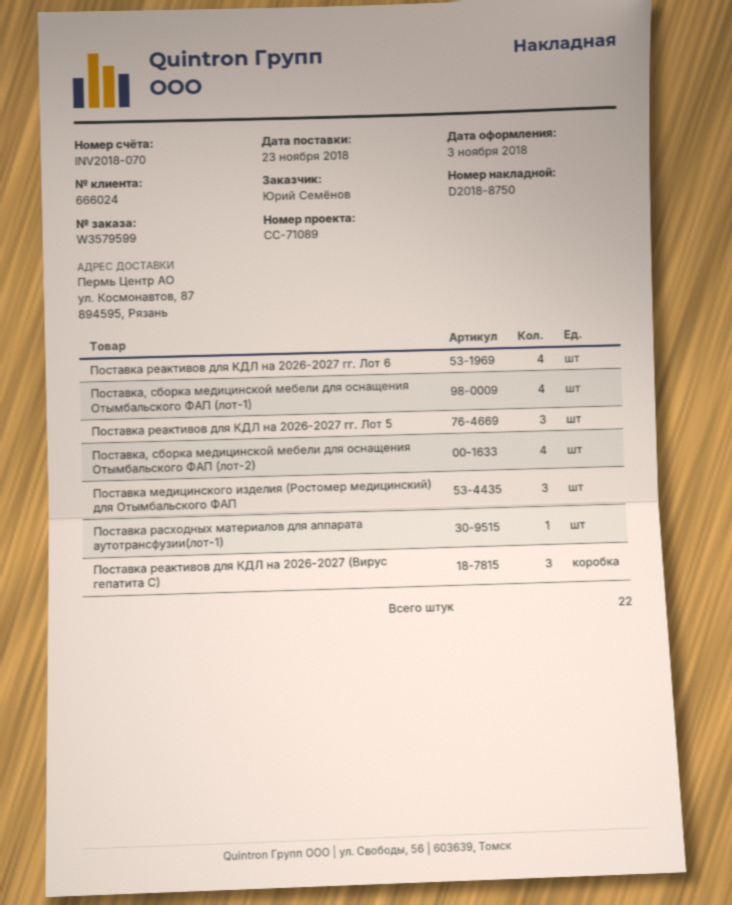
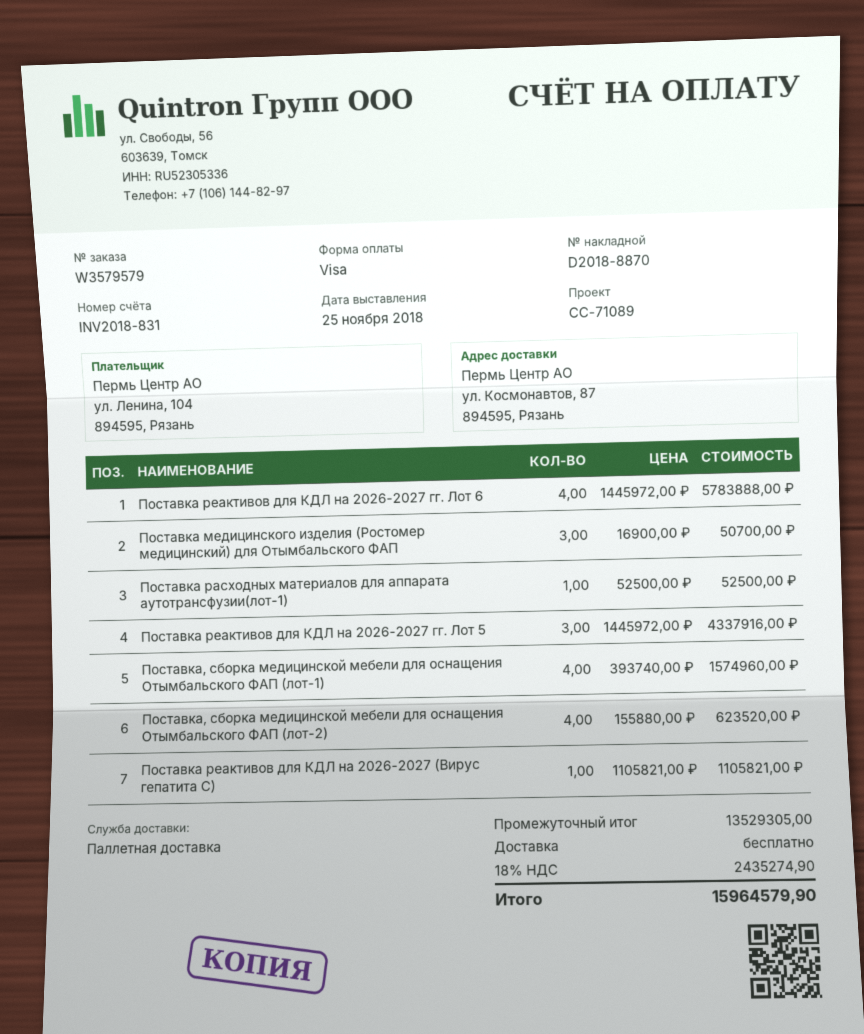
order number: W3579599 -> W3579579
delivery note number: D2018-8750 -> D2018-8870
invoice number: INV2018-070 -> INV2018-831
Поставка реактивов для КДЛ на 2026-2027 (Вирус гепатита С): 3 -> 1

